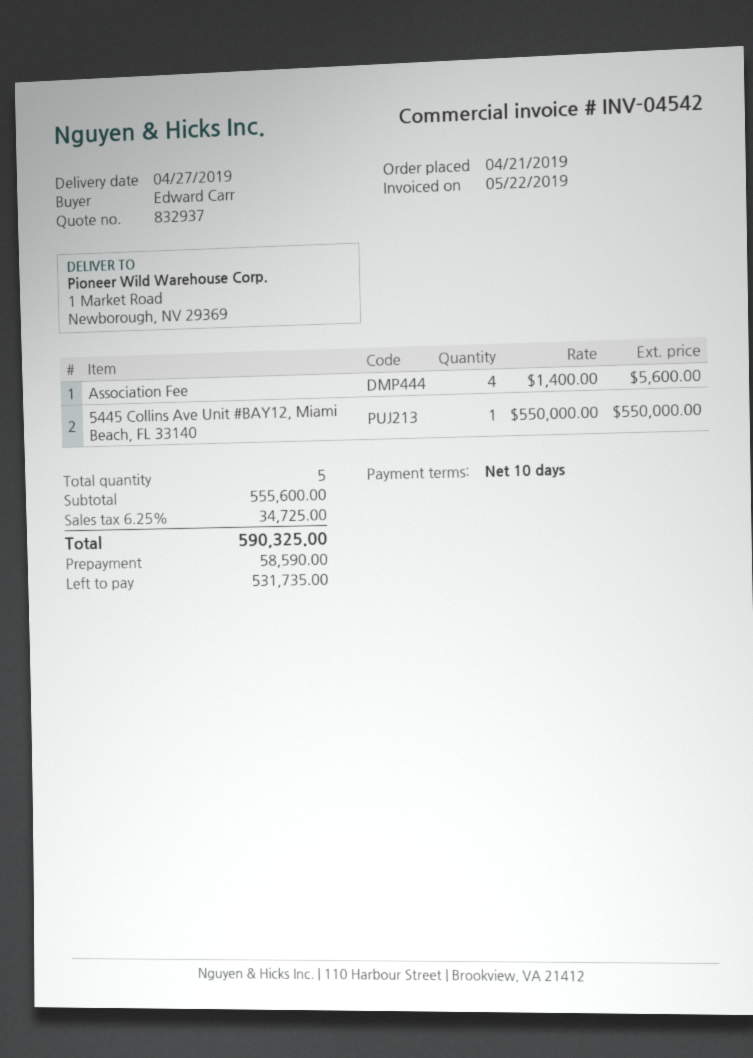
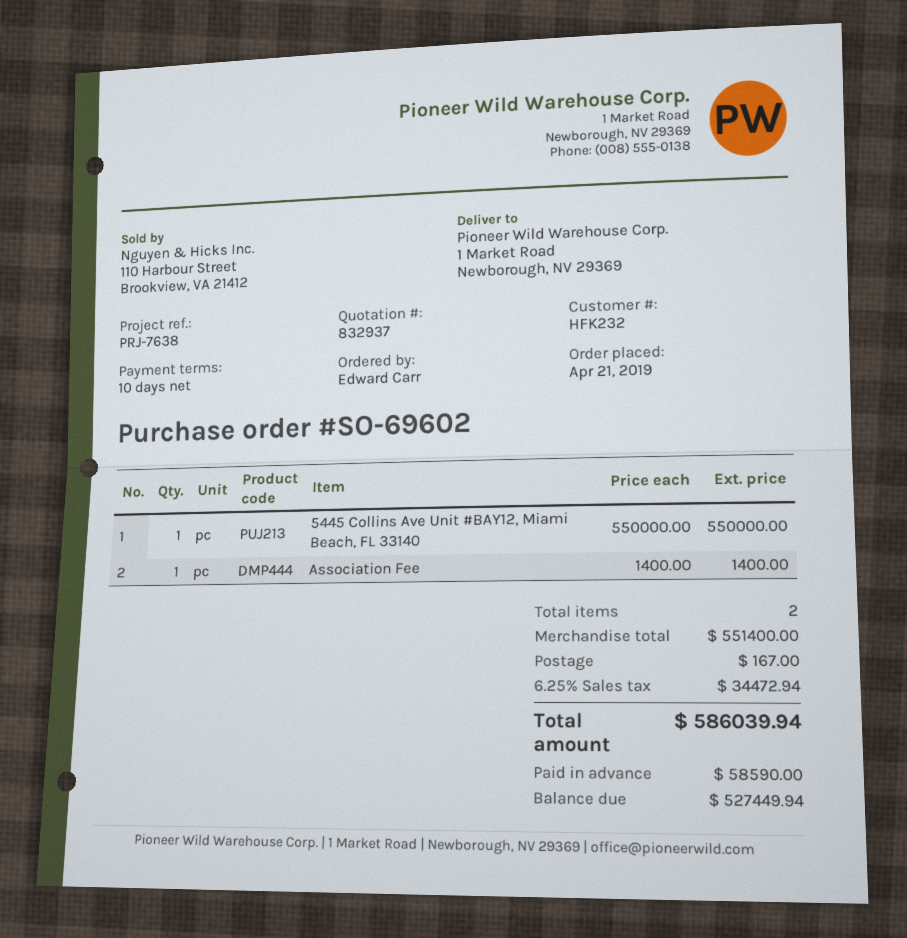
Association Fee: 4 x 1400.00 = 5600.00 -> 1 x 1400.00 = 1400.00
total quantity: 5 -> 2
subtotal: 555600.00 -> 551400.00
shipping: none -> 167.00
tax: 6.25% = 34725.00 -> 6.25% = 34472.94
total: 590325.00 -> 586039.94
balance: 531735.00 -> 527449.94

